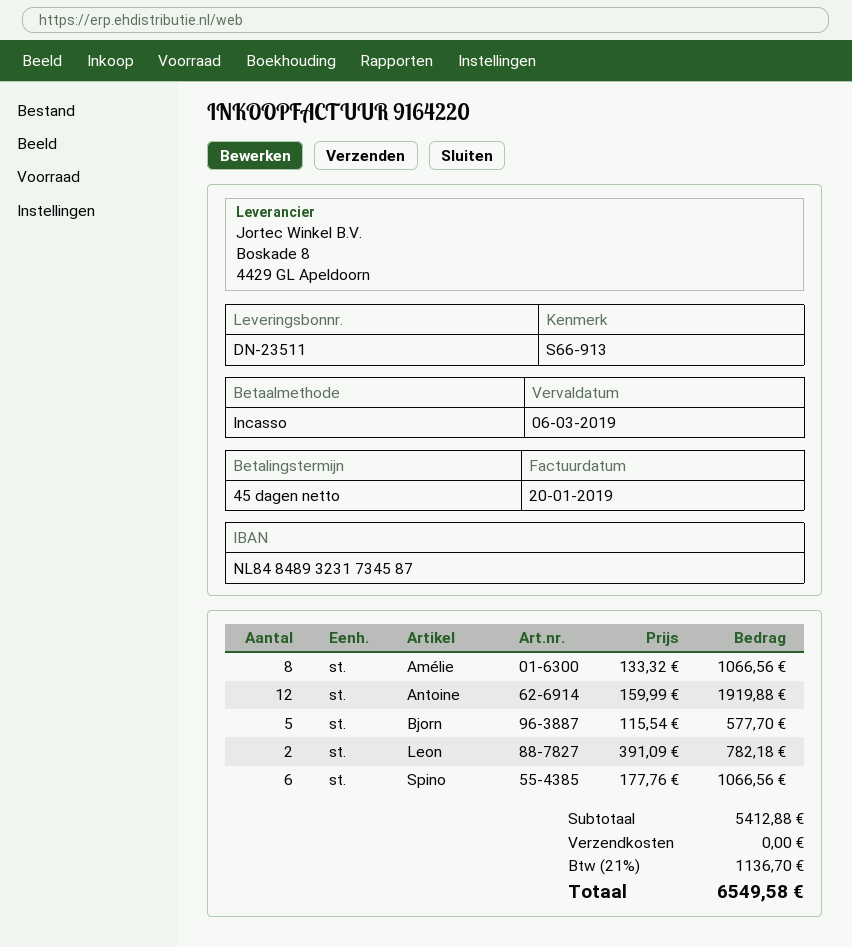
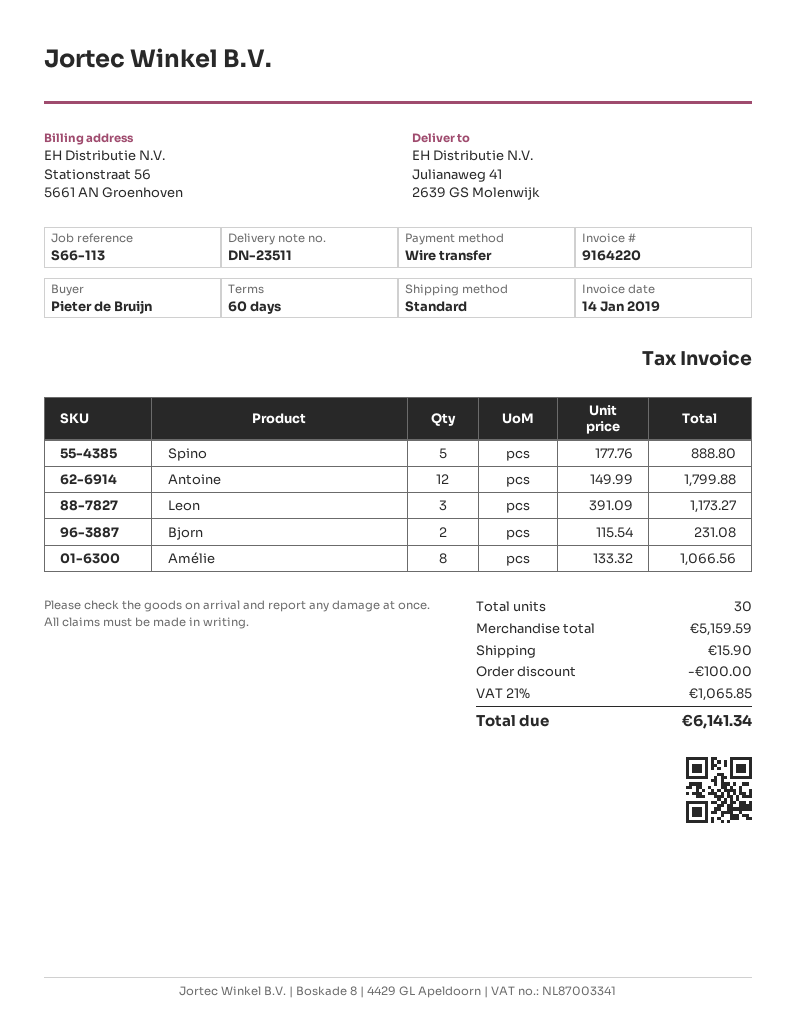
invoice date: 2019-01-20 -> 2019-01-14
payment terms: 45 days -> 60 days
reference: S66-913 -> S66-113
payment method: direct debit -> bank transfer
Antoine: 12 x 159.99 = 1919.88 -> 12 x 149.99 = 1799.88
Bjorn: 5 x 115.54 = 577.70 -> 2 x 115.54 = 231.08
Leon: 2 x 391.09 = 782.18 -> 3 x 391.09 = 1173.27
Spino: 6 x 177.76 = 1066.56 -> 5 x 177.76 = 888.80
subtotal: 5412.88 -> 5159.59
discount: none -> 100.00
shipping: 0.00 -> 15.90
tax: 21% = 1136.70 -> 21% = 1065.85
total: 6549.58 -> 6141.34

